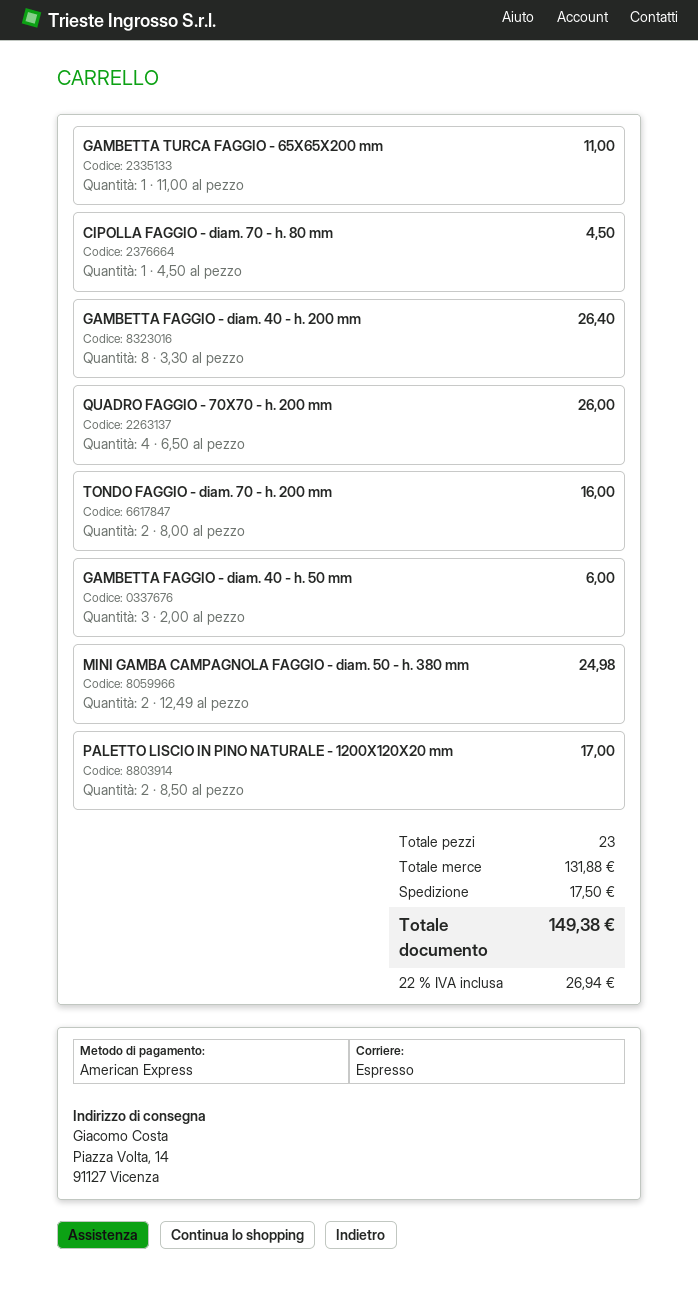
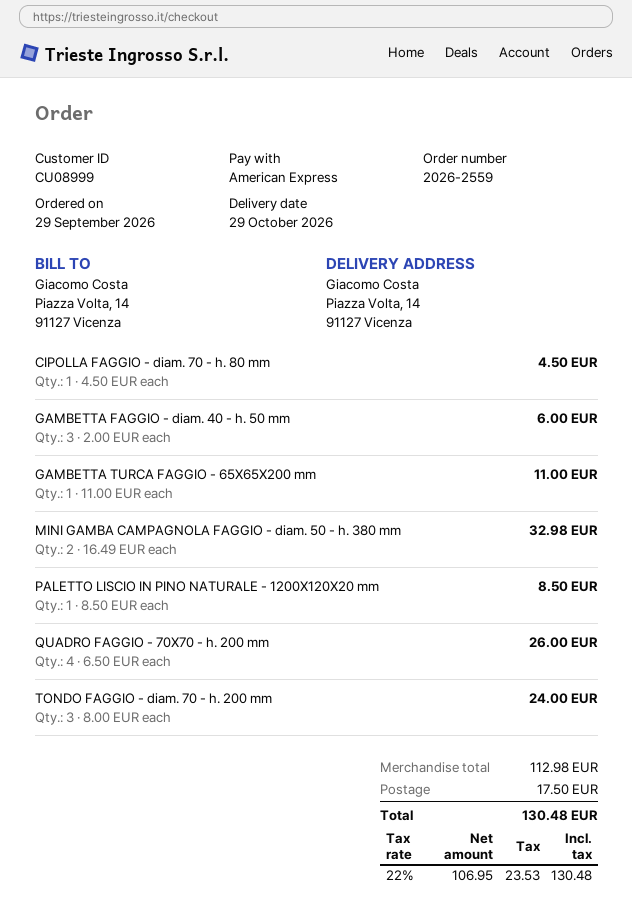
GAMBETTA FAGGIO - diam. 40 - h. 200 mm: 8 x 3.30 = 26.40 -> none
TONDO FAGGIO - diam. 70 - h. 200 mm: 2 x 8.00 = 16.00 -> 3 x 8.00 = 24.00
MINI GAMBA CAMPAGNOLA FAGGIO - diam. 50 - h. 380 mm: 2 x 12.49 = 24.98 -> 2 x 16.49 = 32.98
PALETTO LISCIO IN PINO NATURALE - 1200X120X20 mm: 2 x 8.50 = 17.00 -> 1 x 8.50 = 8.50
subtotal: 131.88 -> 112.98
tax: 22% = 26.94 -> 22% = 23.53
total: 149.38 -> 130.48

